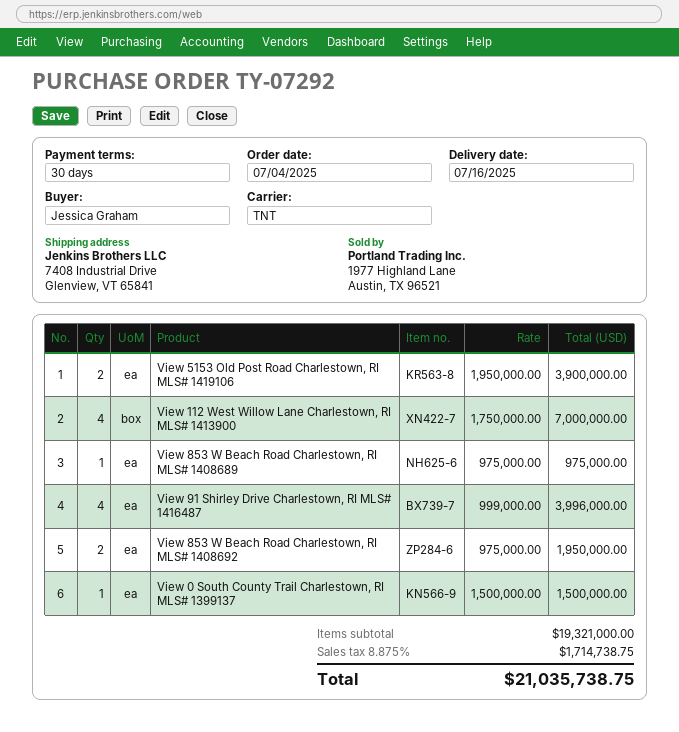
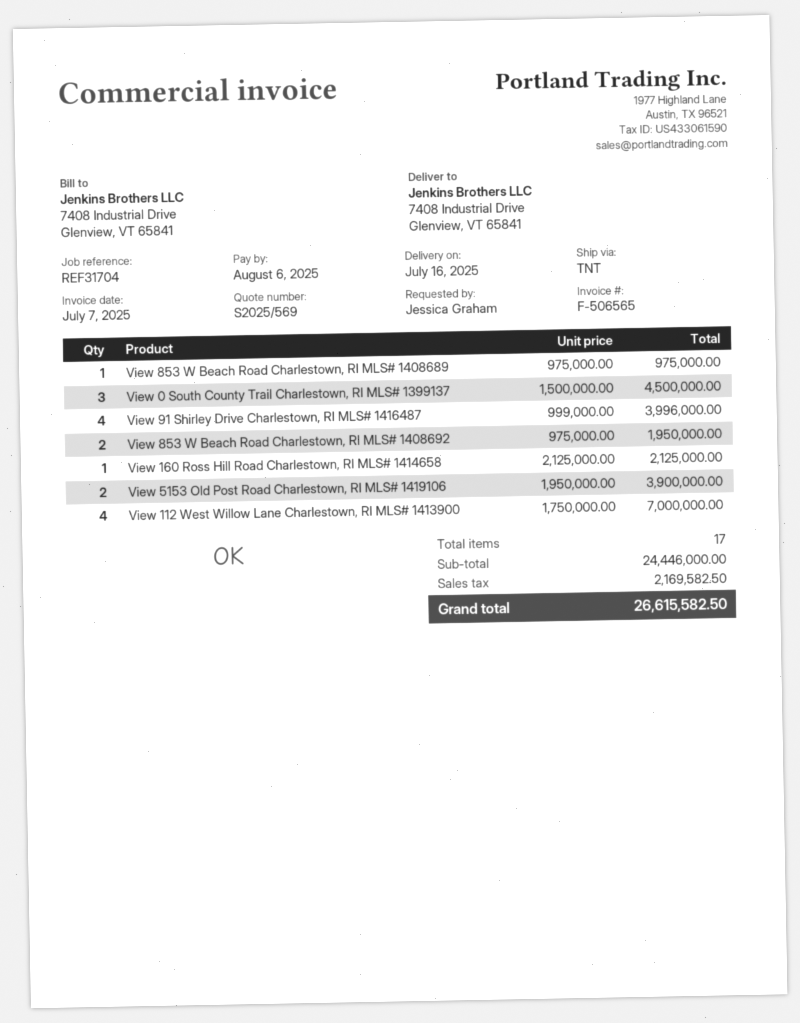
View 0 South County Trail Charlestown, RI MLS# 1399137: 1 x 1500000.00 = 1500000.00 -> 3 x 1500000.00 = 4500000.00
View 160 Ross Hill Road Charlestown, RI MLS# 1414658: none -> 1 x 2125000.00 = 2125000.00
subtotal: 19321000.00 -> 24446000.00
tax: 1714738.75 -> 2169582.50
total: 21035738.75 -> 26615582.50

